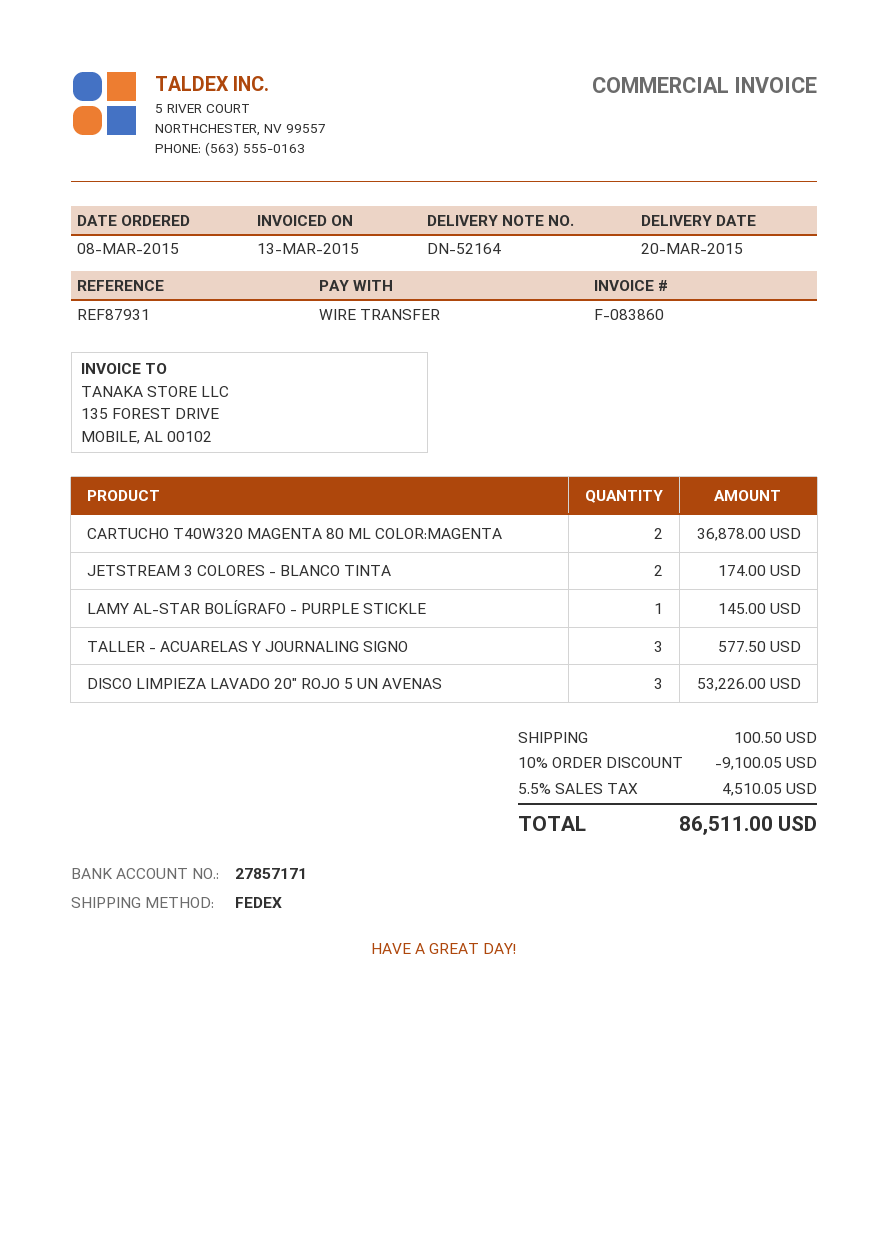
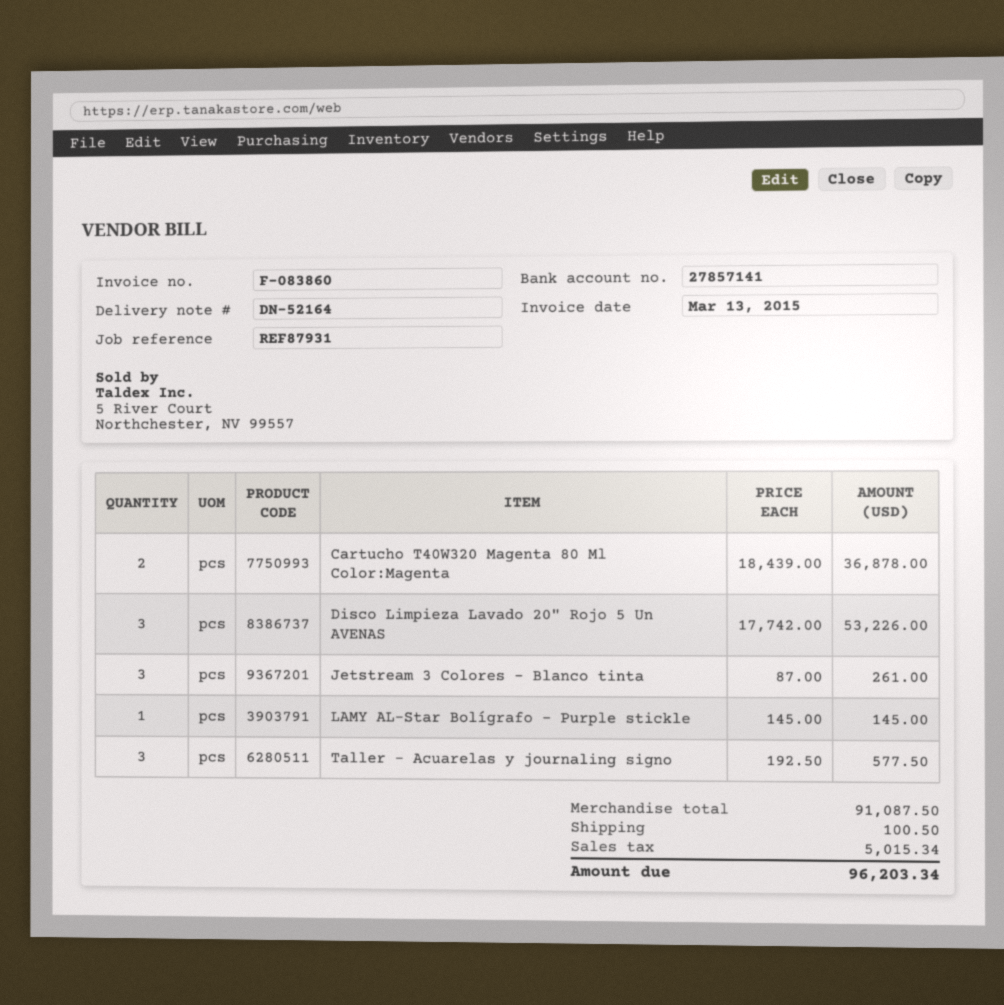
bank account: 27857171 -> 27857141
JETSTREAM 3 COLORES - BLANCO TINTA: 2 for 174.00 -> 3 for 261.00
discount: 10% = 9100.05 -> none
tax: 4510.05 -> 5015.34
total: 86511.00 -> 96203.34

